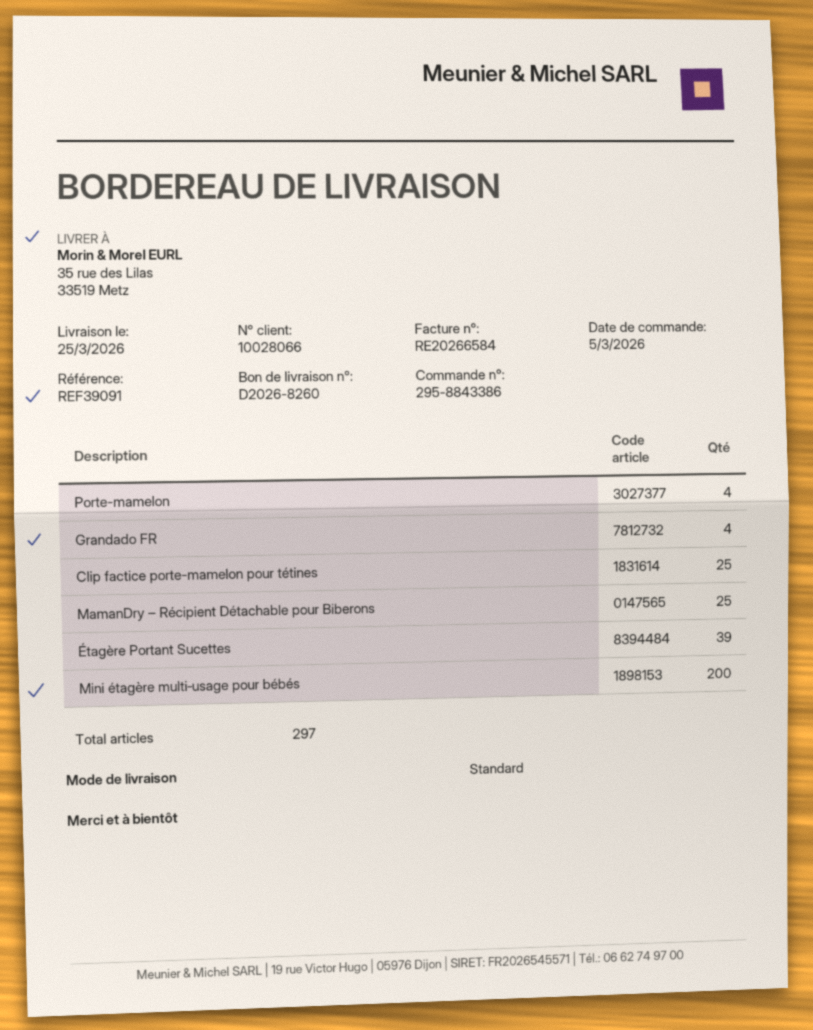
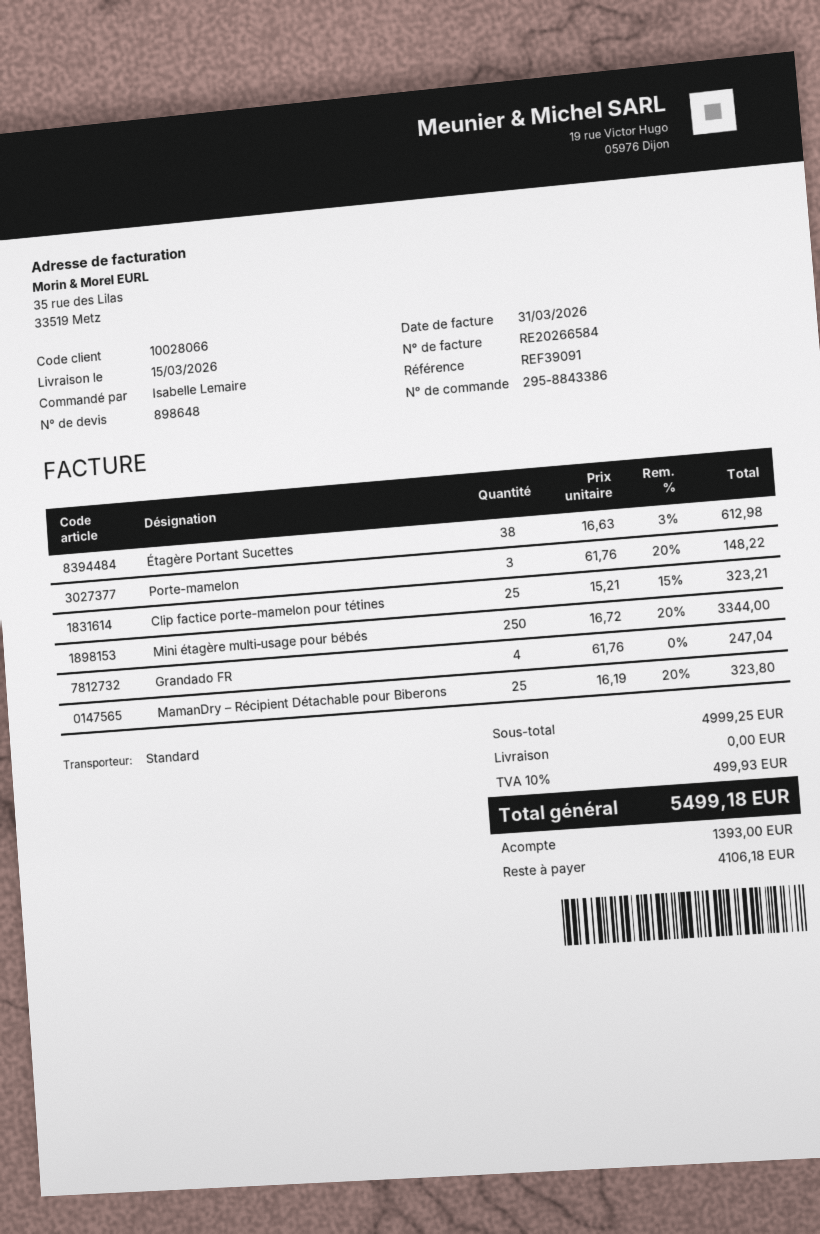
delivery date: 2026-03-25 -> 2026-03-15
Porte-mamelon: 4 -> 3
Étagère Portant Sucettes: 39 -> 38
Mini étagère multi‑usage pour bébés: 200 -> 250

